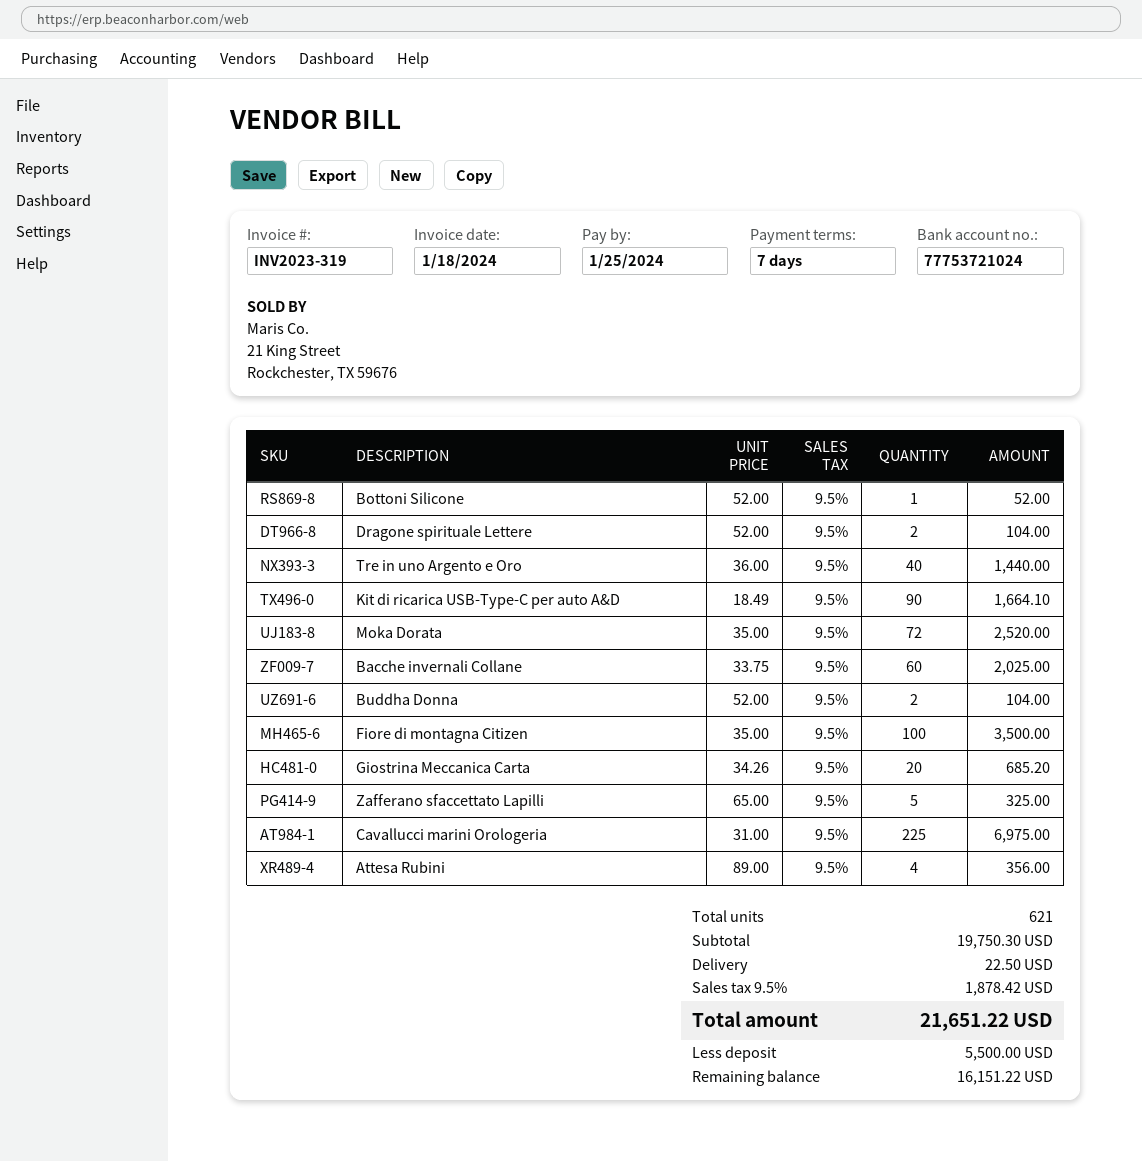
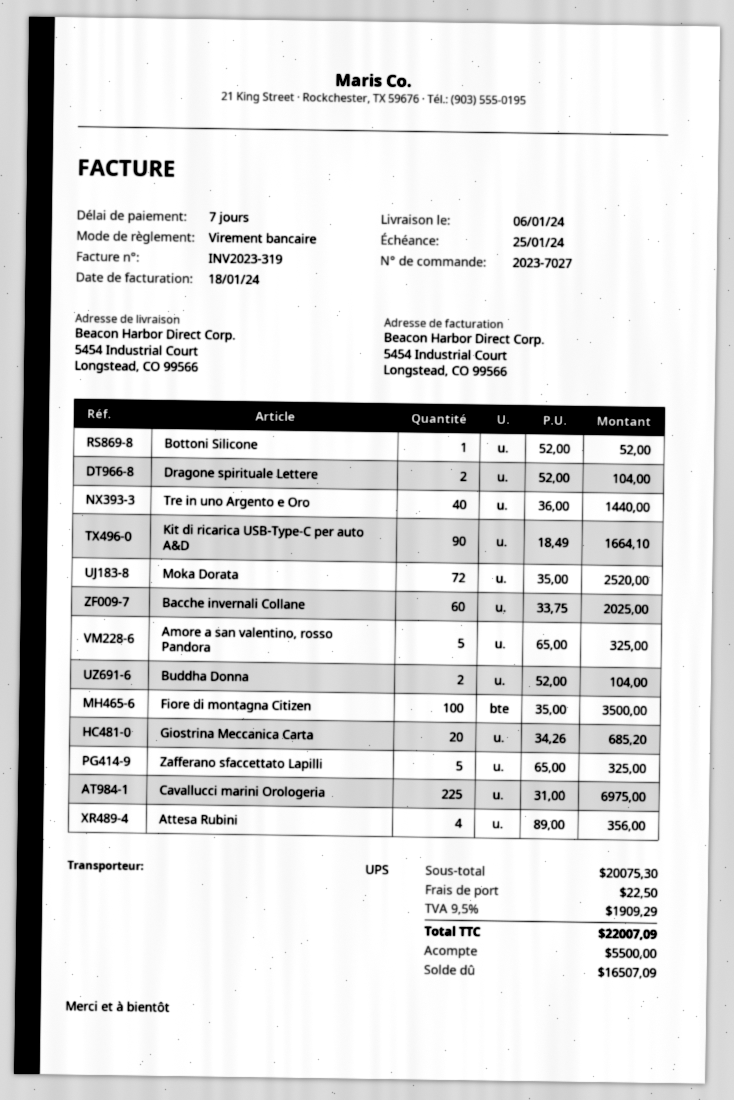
Amore a san valentino, rosso Pandora: none -> 5 x 65.00 = 325.00
subtotal: 19750.30 -> 20075.30
tax: 9.5% = 1878.42 -> 9.5% = 1909.29
total: 21651.22 -> 22007.09
balance: 16151.22 -> 16507.09

